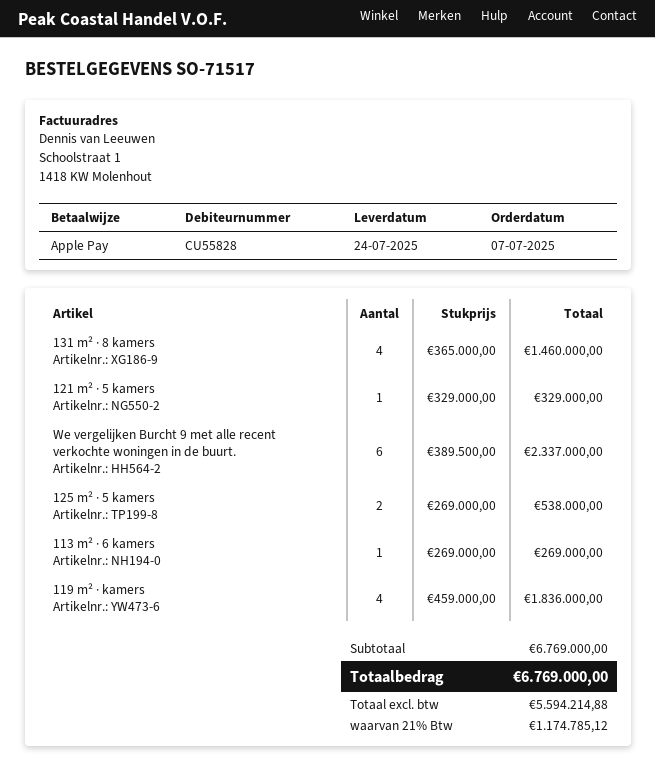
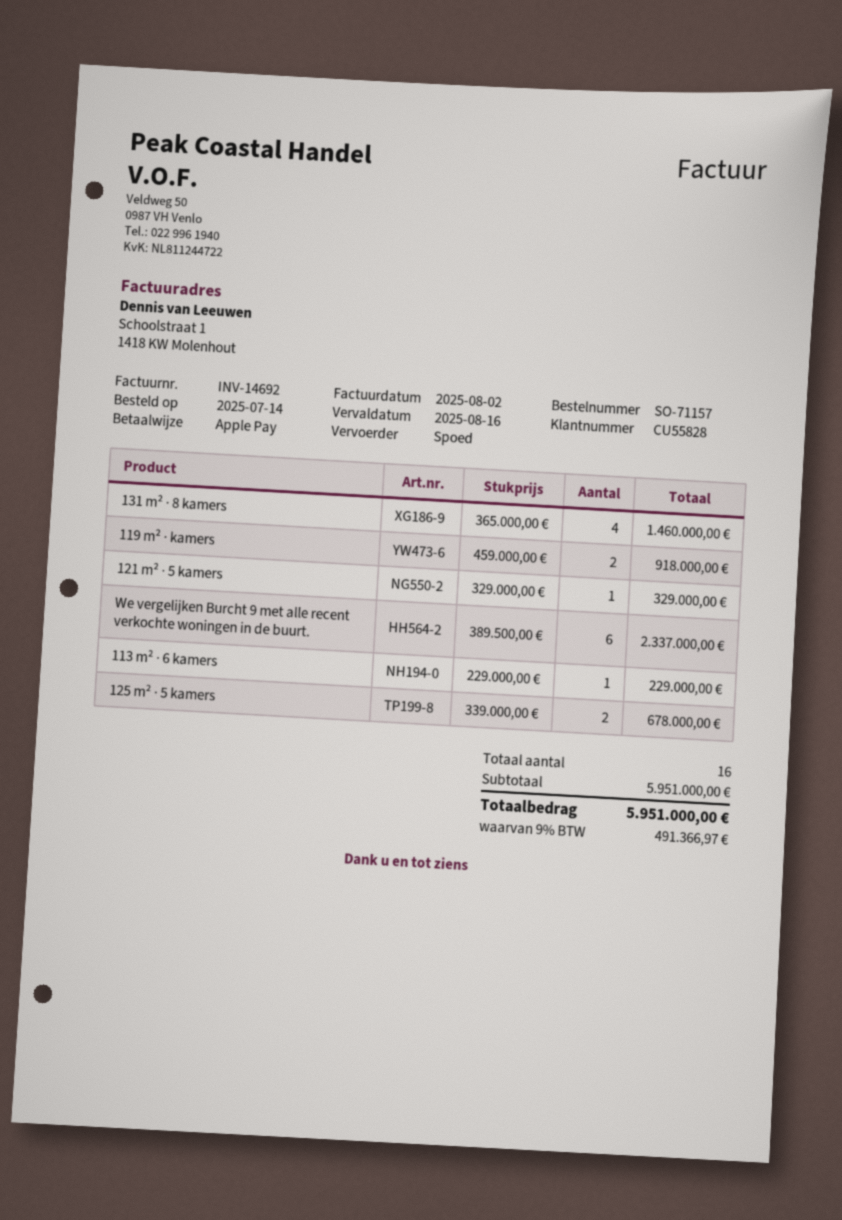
order number: SO-71517 -> SO-71157
order date: 2025-07-07 -> 2025-07-14
125 m² · 5 kamers: 2 x 269000.00 = 538000.00 -> 2 x 339000.00 = 678000.00
113 m² · 6 kamers: 1 x 269000.00 = 269000.00 -> 1 x 229000.00 = 229000.00
119 m² · kamers: 4 x 459000.00 = 1836000.00 -> 2 x 459000.00 = 918000.00
subtotal: 6769000.00 -> 5951000.00
tax: 21% = 1174785.12 -> 9% = 491366.97
total: 6769000.00 -> 5951000.00

